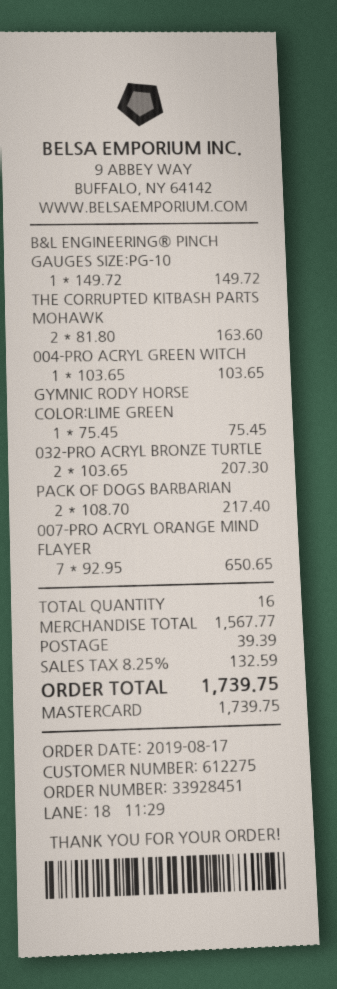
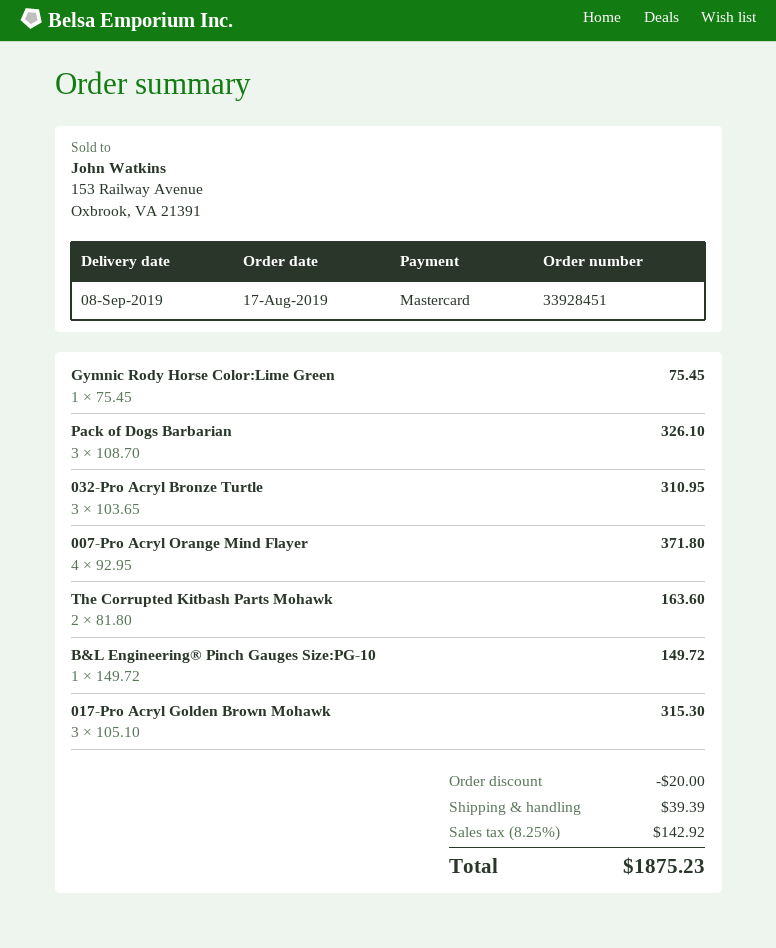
004-PRO ACRYL GREEN WITCH: 1 x 103.65 = 103.65 -> none
032-PRO ACRYL BRONZE TURTLE: 2 x 103.65 = 207.30 -> 3 x 103.65 = 310.95
PACK OF DOGS BARBARIAN: 2 x 108.70 = 217.40 -> 3 x 108.70 = 326.10
007-PRO ACRYL ORANGE MIND FLAYER: 7 x 92.95 = 650.65 -> 4 x 92.95 = 371.80
017-Pro Acryl Golden Brown Mohawk: none -> 3 x 105.10 = 315.30
discount: none -> 20.00
tax: 8.25% = 132.59 -> 8.25% = 142.92
total: 1739.75 -> 1875.23

